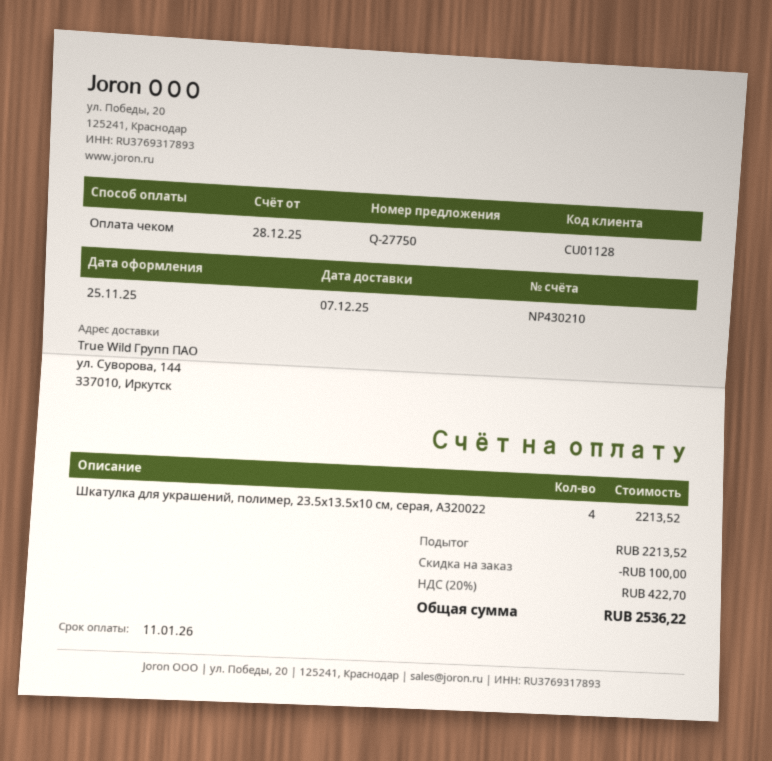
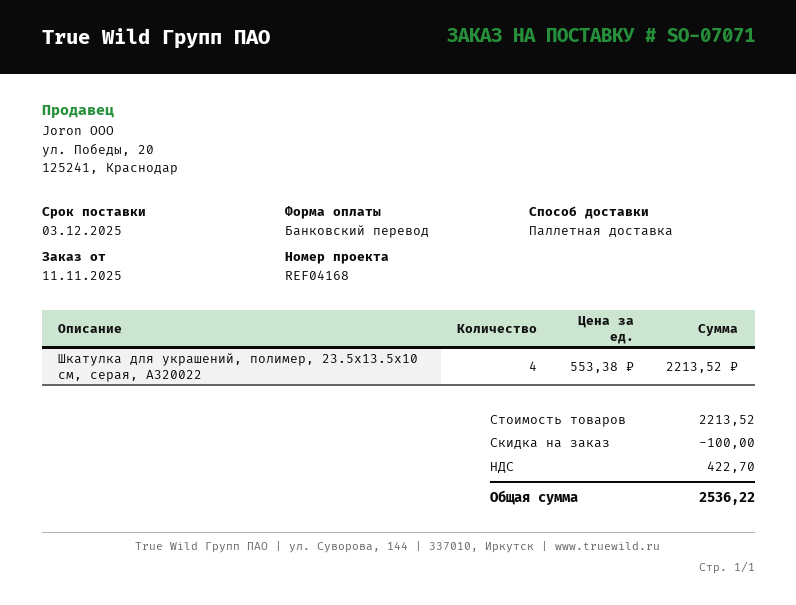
order date: 2025-11-25 -> 2025-11-11
delivery date: 2025-12-07 -> 2025-12-03
payment method: cheque -> bank transfer

